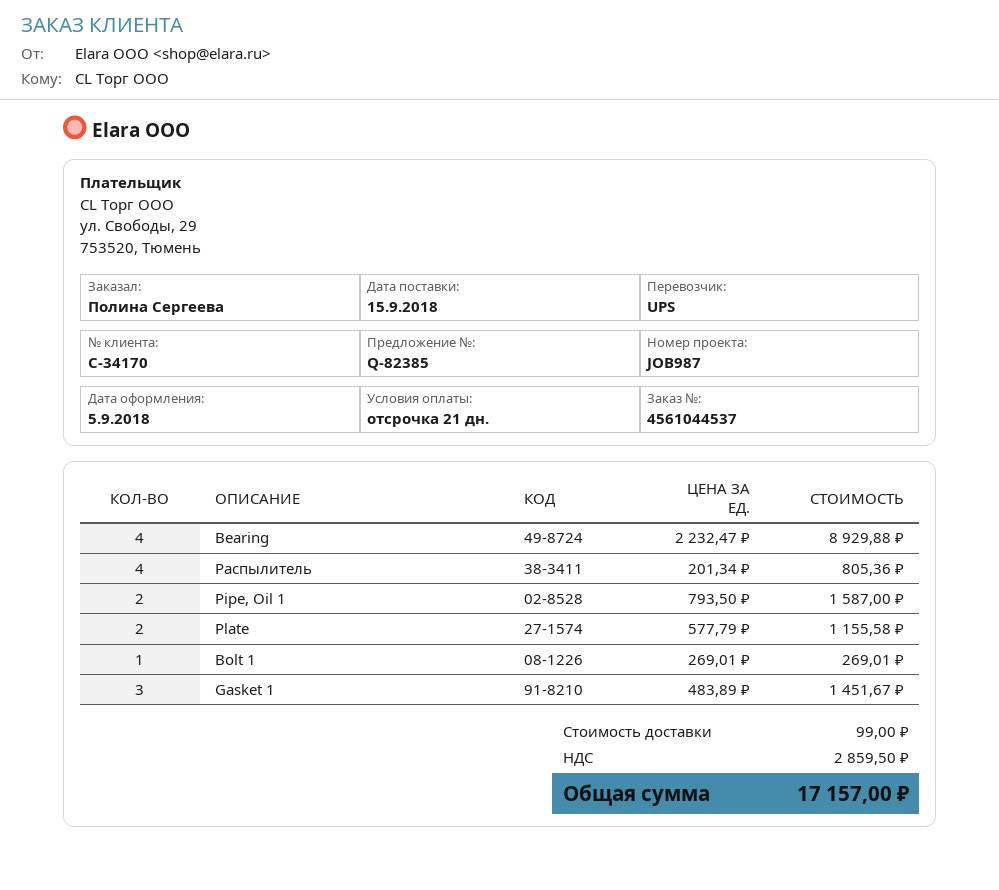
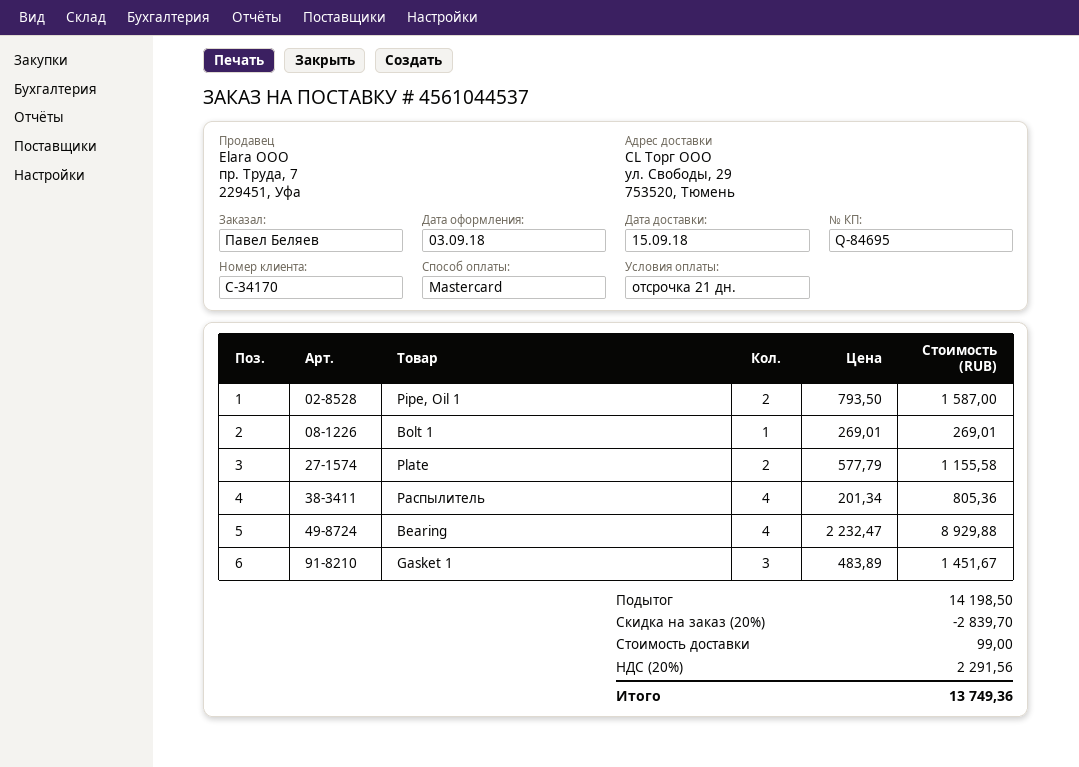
quote number: Q-82385 -> Q-84695
order date: 2018-09-05 -> 2018-09-03
ordered by: Полина Сергеева -> Павел Беляев
discount: none -> 20% = 2839.70
tax: 2859.50 -> 2291.56
total: 17157.00 -> 13749.36

